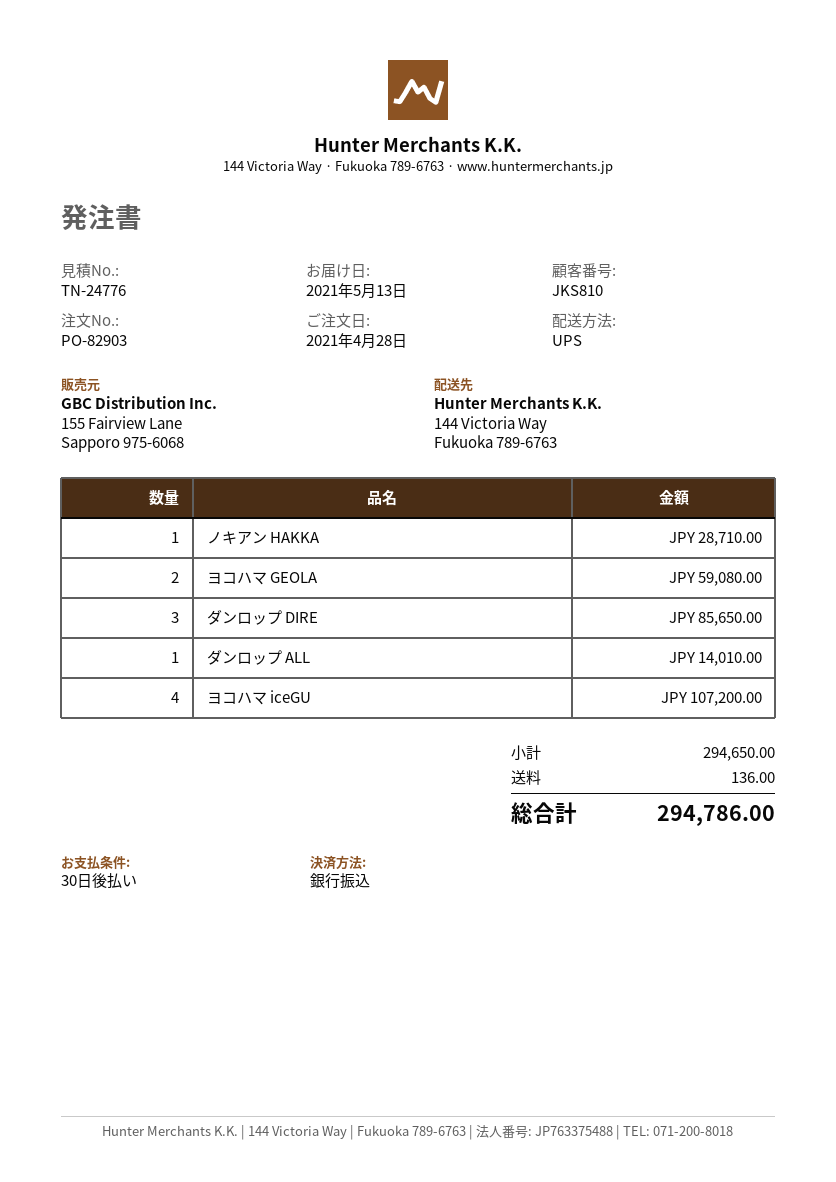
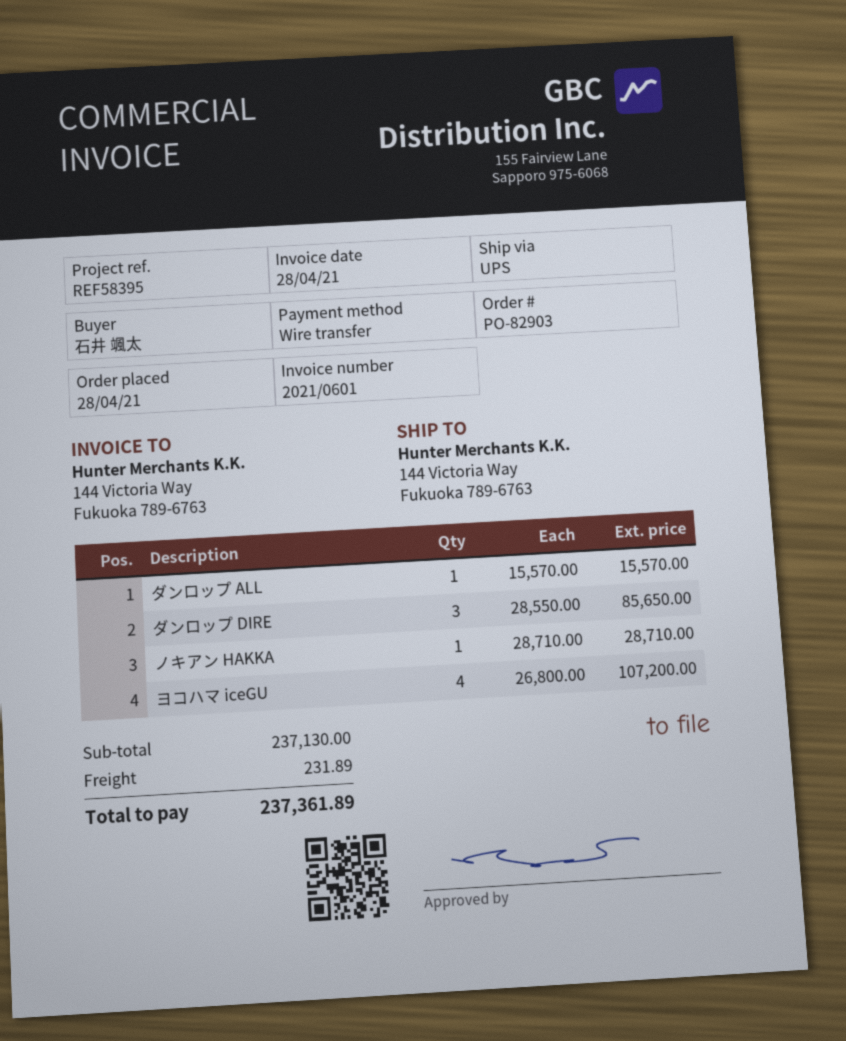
ヨコハマ GEOLA: 2 for 59080.00 -> none
ダンロップ ALL: 1 for 14010.00 -> 1 for 15570.00
subtotal: 294650.00 -> 237130.00
shipping: 136.00 -> 231.89
total: 294786.00 -> 237361.89

